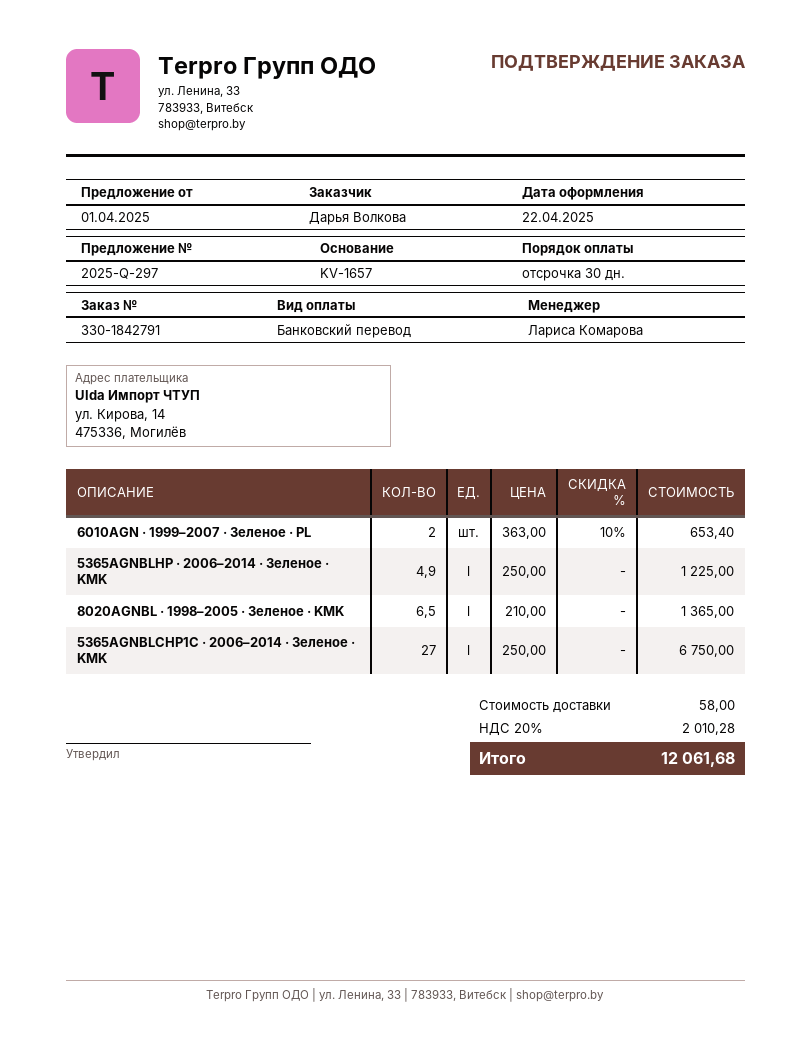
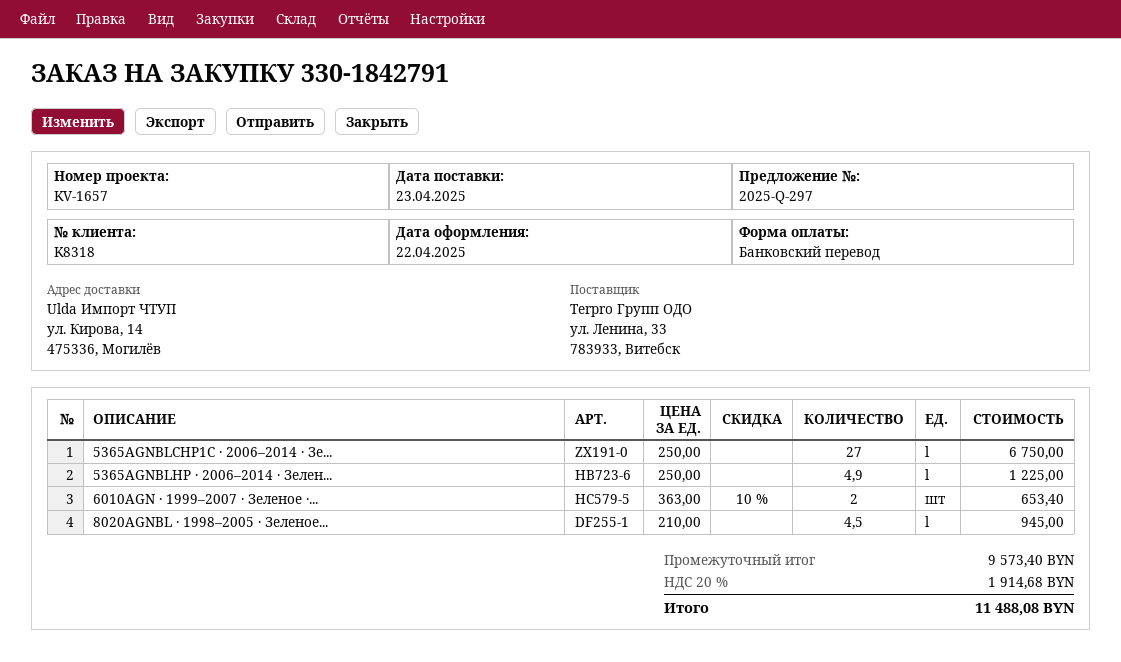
8020AGNBL · 1998–2005 · Зеленое · KMK: 6.5 x 210.00 = 1365.00 -> 4.5 x 210.00 = 945.00
shipping: 58.00 -> none
tax: 20% = 2010.28 -> 20% = 1914.68
total: 12061.68 -> 11488.08

